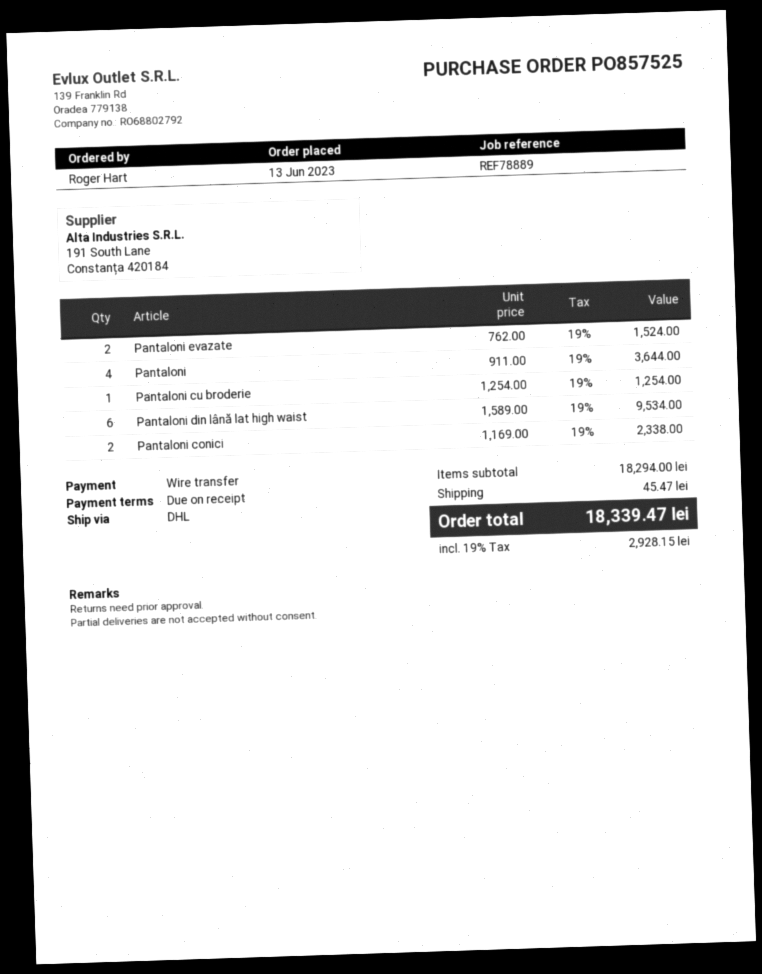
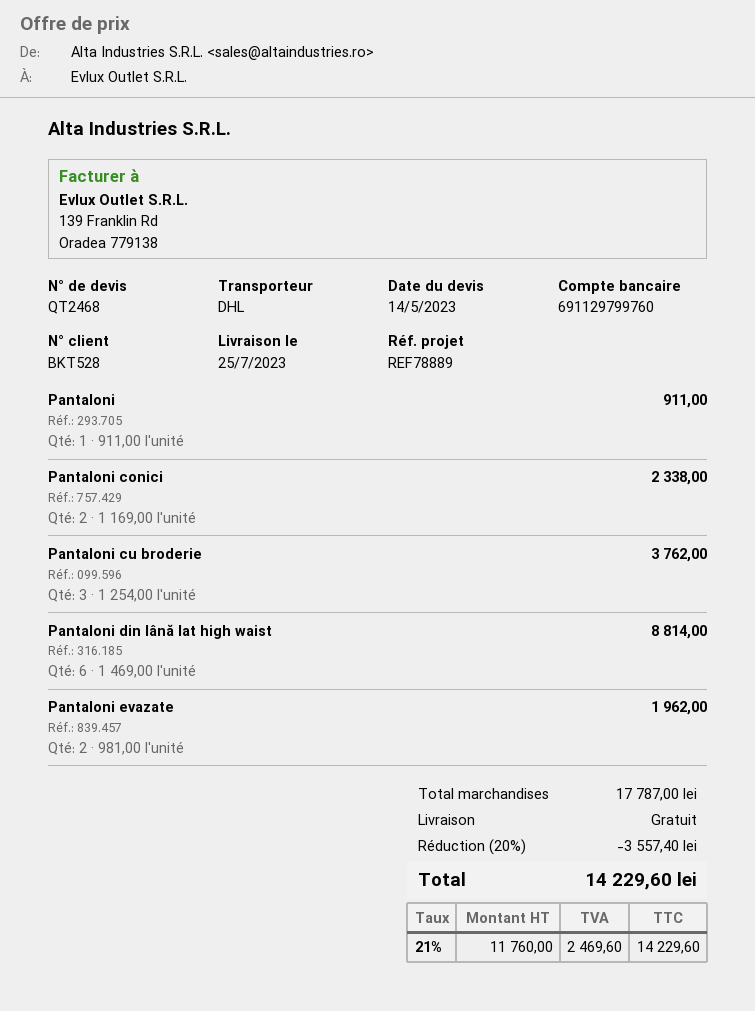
Pantaloni evazate: 2 x 762.00 = 1524.00 -> 2 x 981.00 = 1962.00
Pantaloni: 4 x 911.00 = 3644.00 -> 1 x 911.00 = 911.00
Pantaloni cu broderie: 1 x 1254.00 = 1254.00 -> 3 x 1254.00 = 3762.00
Pantaloni din lână lat high waist: 6 x 1589.00 = 9534.00 -> 6 x 1469.00 = 8814.00
subtotal: 18294.00 -> 17787.00
discount: none -> 20% = 3557.40
shipping: 45.47 -> 0.00
tax: 19% = 2928.15 -> 21% = 2469.60
total: 18339.47 -> 14229.60

